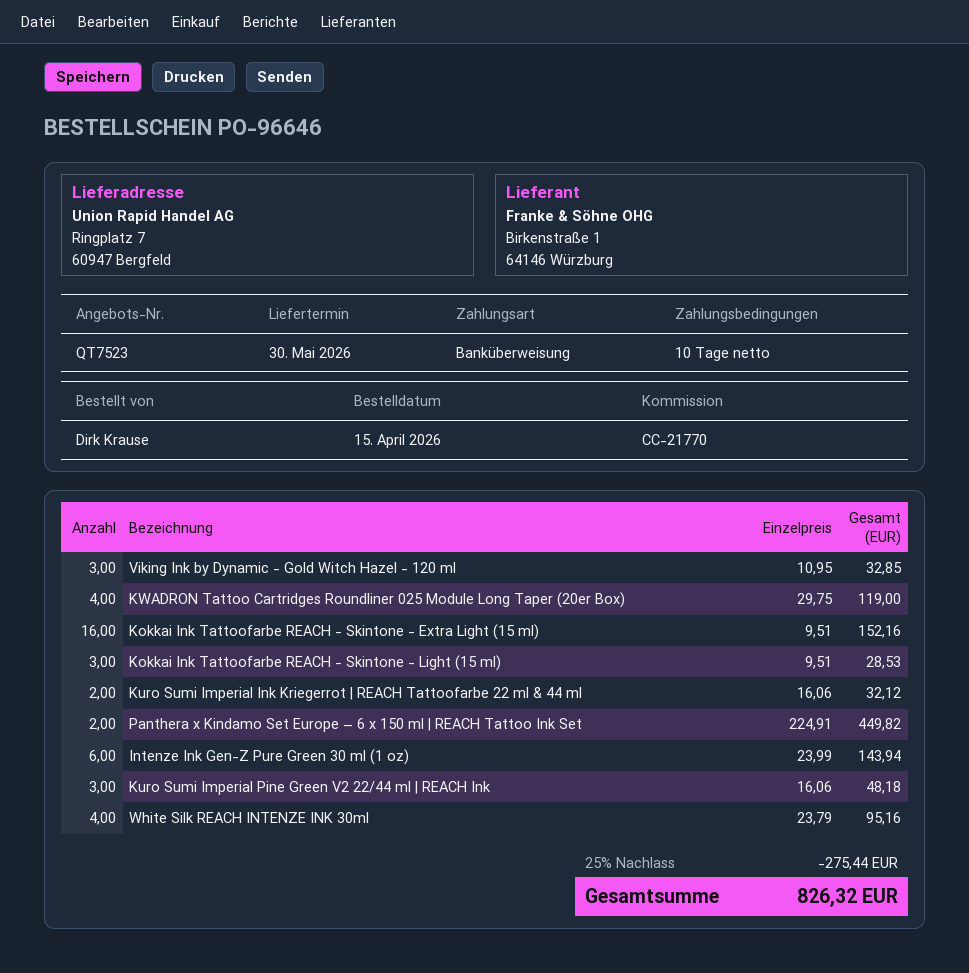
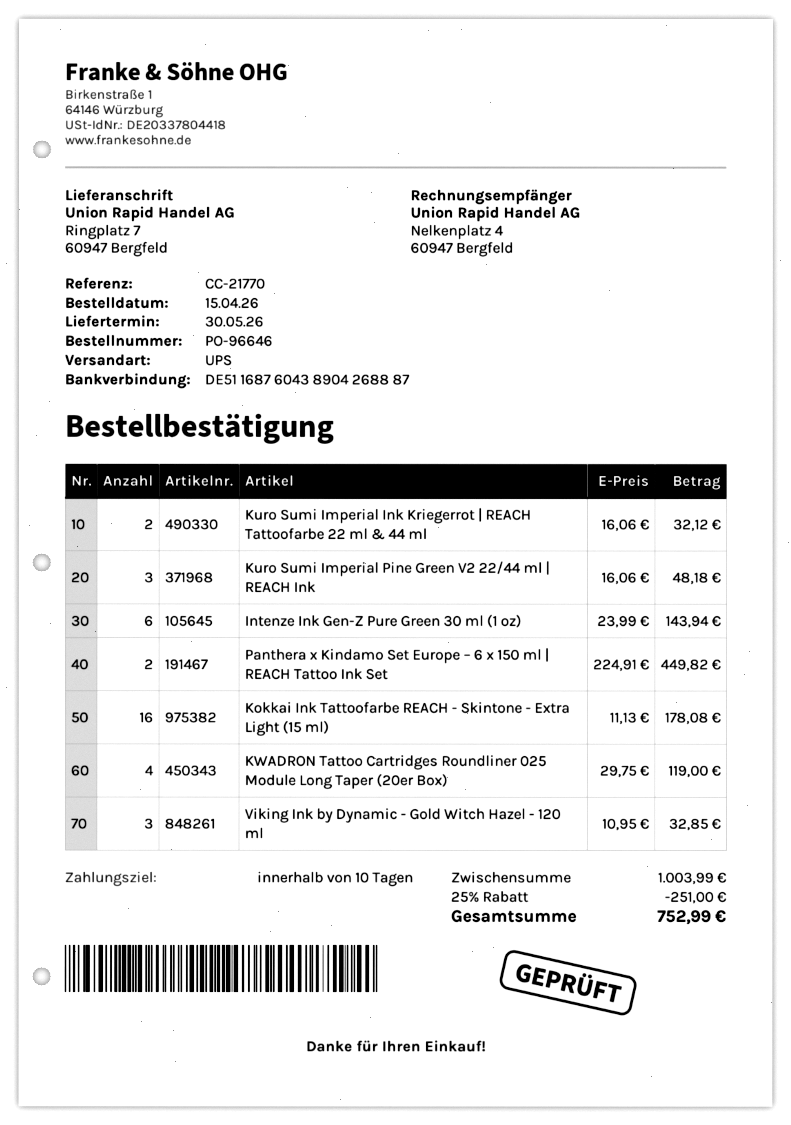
Kokkai Ink Tattoofarbe REACH - Skintone - Extra Light (15 ml): 16 x 9.51 = 152.16 -> 16 x 11.13 = 178.08
Kokkai Ink Tattoofarbe REACH - Skintone - Light (15 ml): 3 x 9.51 = 28.53 -> none
White Silk REACH INTENZE INK 30ml: 4 x 23.79 = 95.16 -> none
discount: 25% = 275.44 -> 25% = 251.00
total: 826.32 -> 752.99

